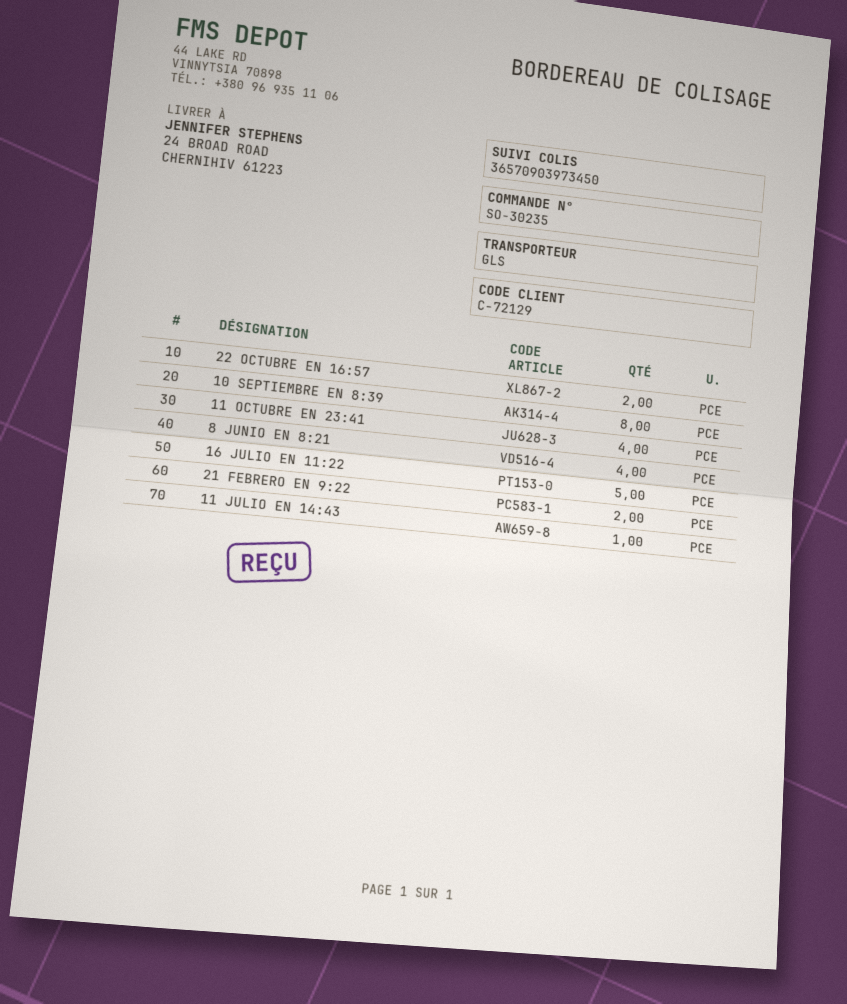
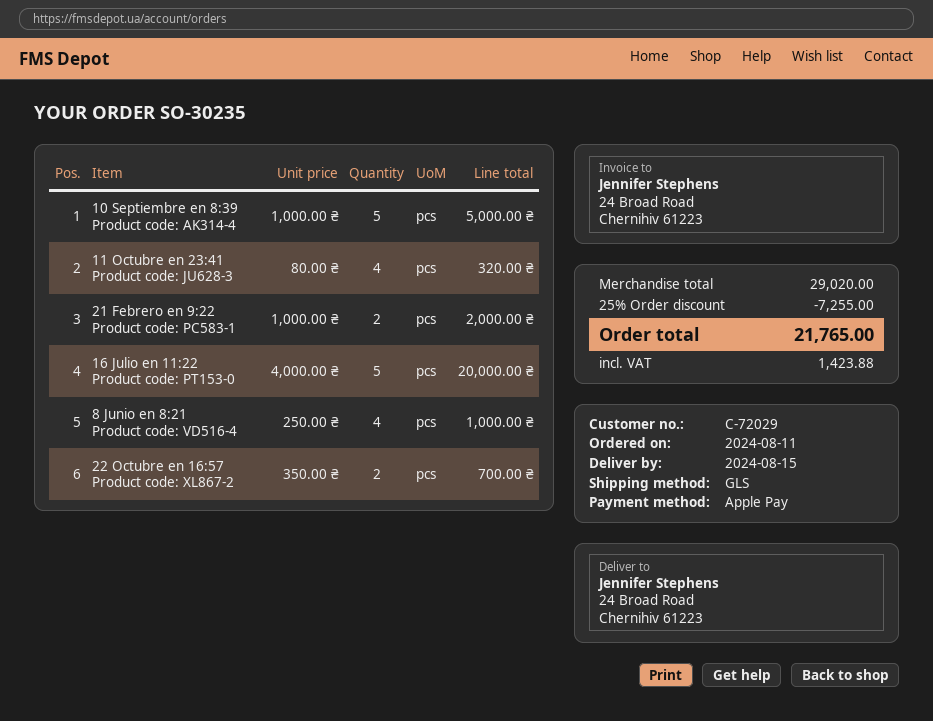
customer number: C-72129 -> C-72029
10 SEPTIEMBRE EN 8:39: 8 -> 5
11 JULIO EN 14:43: 1 -> none

